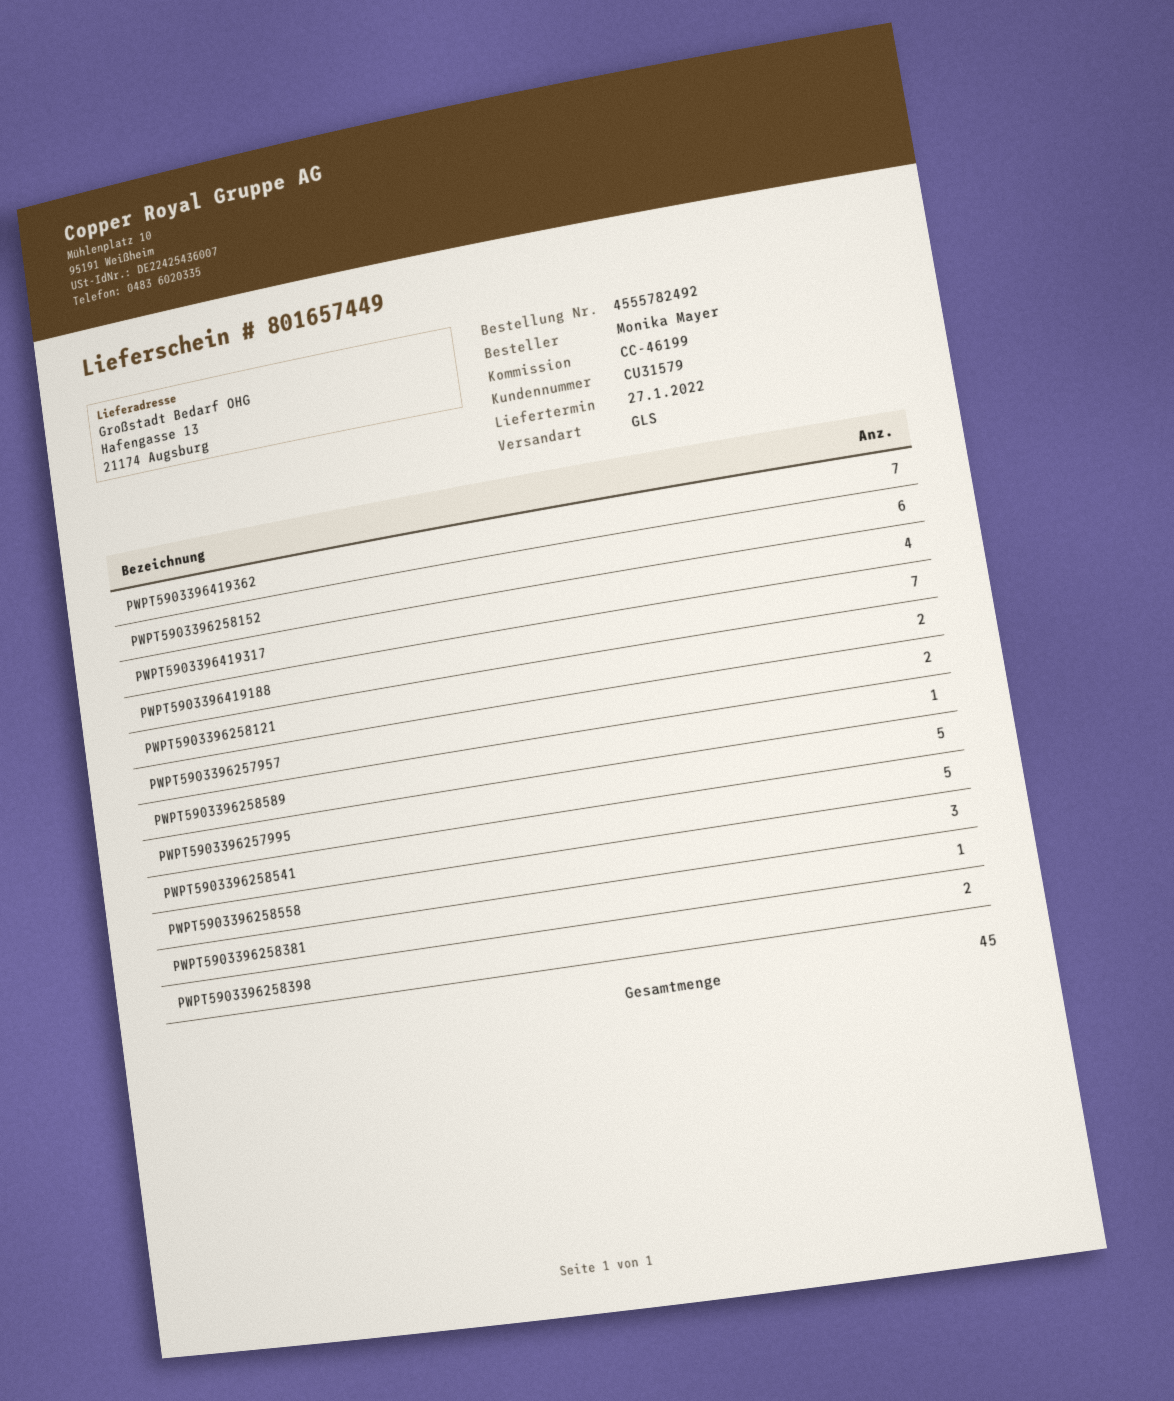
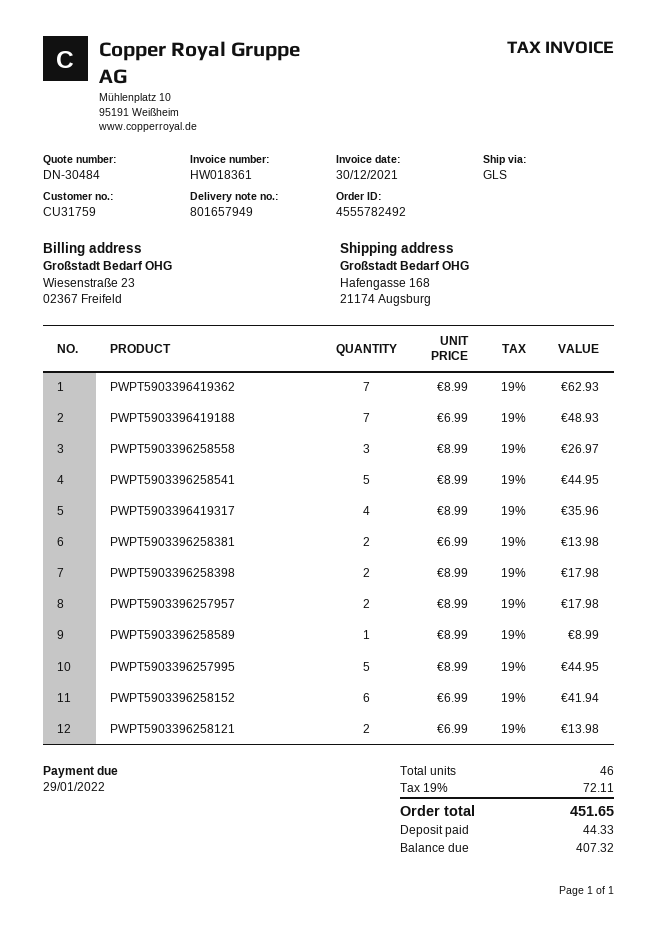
delivery note number: 801657449 -> 801657949
customer number: CU31579 -> CU31759
ship to: Hafengasse 13, 21174 Augsburg -> Hafengasse 168, 21174 Augsburg
PWPT5903396258381: 1 -> 2
total quantity: 45 -> 46

